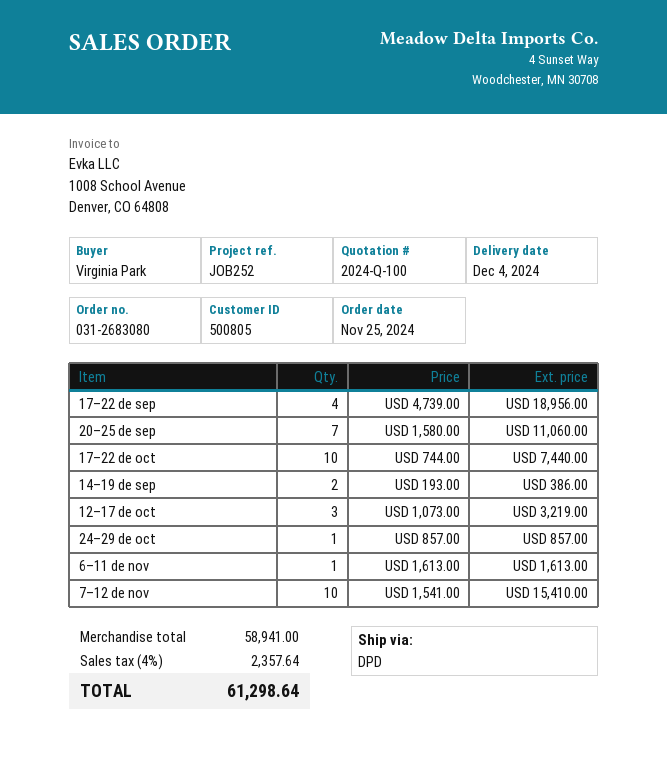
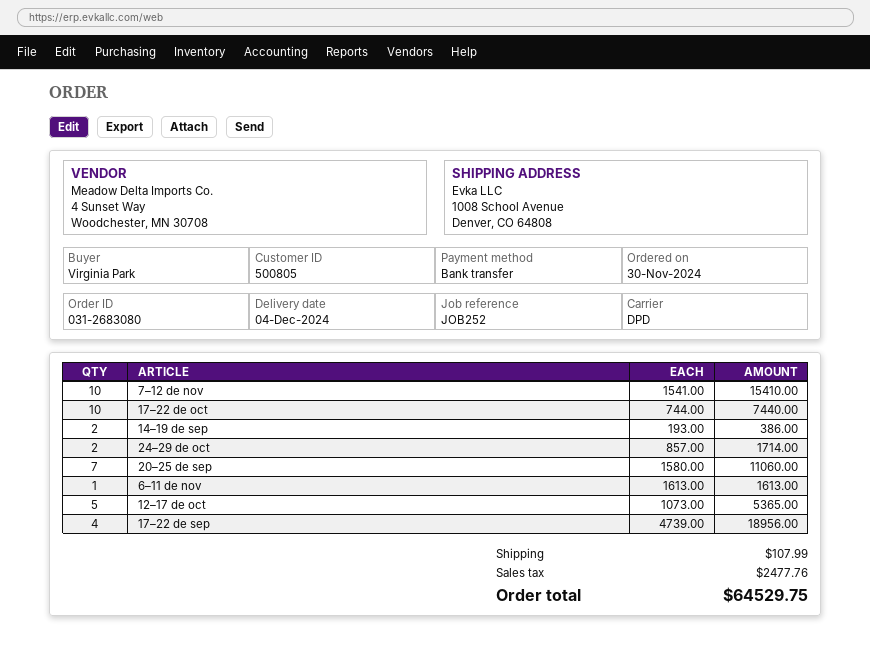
order date: 2024-11-25 -> 2024-11-30
12–17 de oct: 3 x 1073.00 = 3219.00 -> 5 x 1073.00 = 5365.00
24–29 de oct: 1 x 857.00 = 857.00 -> 2 x 857.00 = 1714.00
shipping: none -> 107.99
tax: 2357.64 -> 2477.76
total: 61298.64 -> 64529.75

